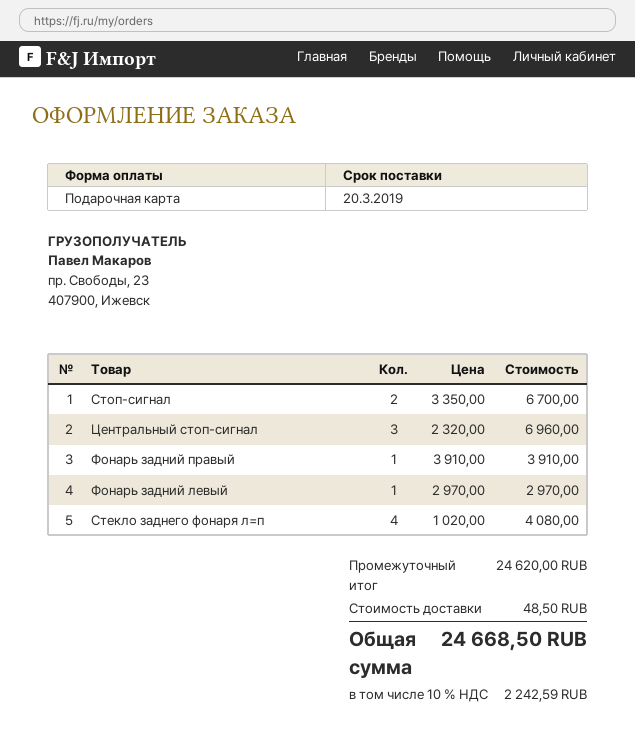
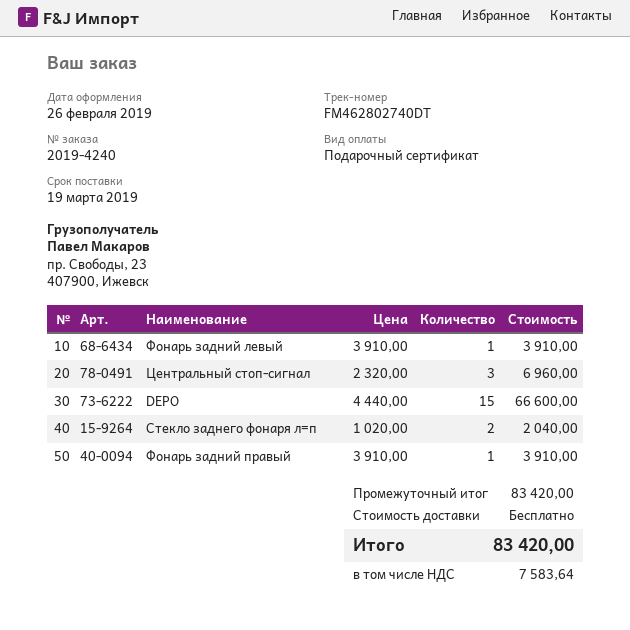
delivery date: 2019-03-20 -> 2019-03-19
Стоп-сигнал: 2 x 3350.00 = 6700.00 -> none
Фонарь задний левый: 1 x 2970.00 = 2970.00 -> 1 x 3910.00 = 3910.00
Стекло заднего фонаря л=п: 4 x 1020.00 = 4080.00 -> 2 x 1020.00 = 2040.00
DEPO: none -> 15 x 4440.00 = 66600.00
subtotal: 24620.00 -> 83420.00
shipping: 48.50 -> 0.00
tax: 2242.59 -> 7583.64
total: 24668.50 -> 83420.00

